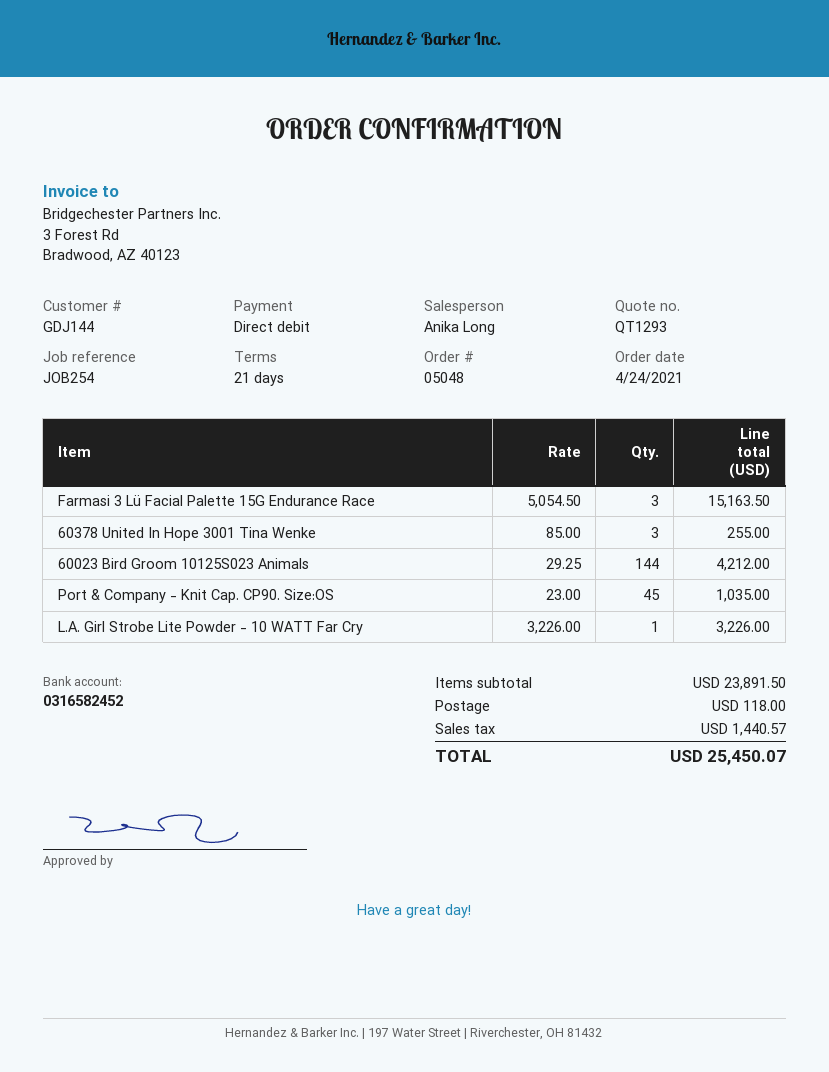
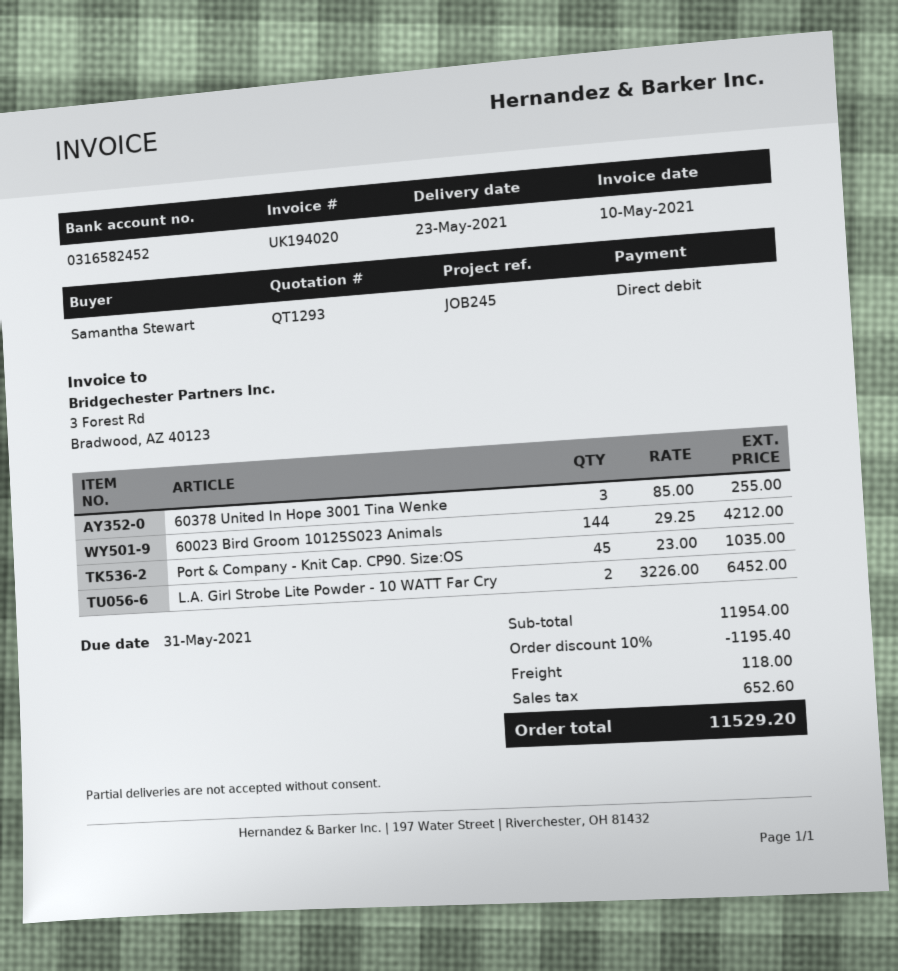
reference: JOB254 -> JOB245
Farmasi 3 Lü Facial Palette 15G Endurance Race: 3 x 5054.50 = 15163.50 -> none
L.A. Girl Strobe Lite Powder - 10 WATT Far Cry: 1 x 3226.00 = 3226.00 -> 2 x 3226.00 = 6452.00
subtotal: 23891.50 -> 11954.00
discount: none -> 10% = 1195.40
tax: 1440.57 -> 652.60
total: 25450.07 -> 11529.20

